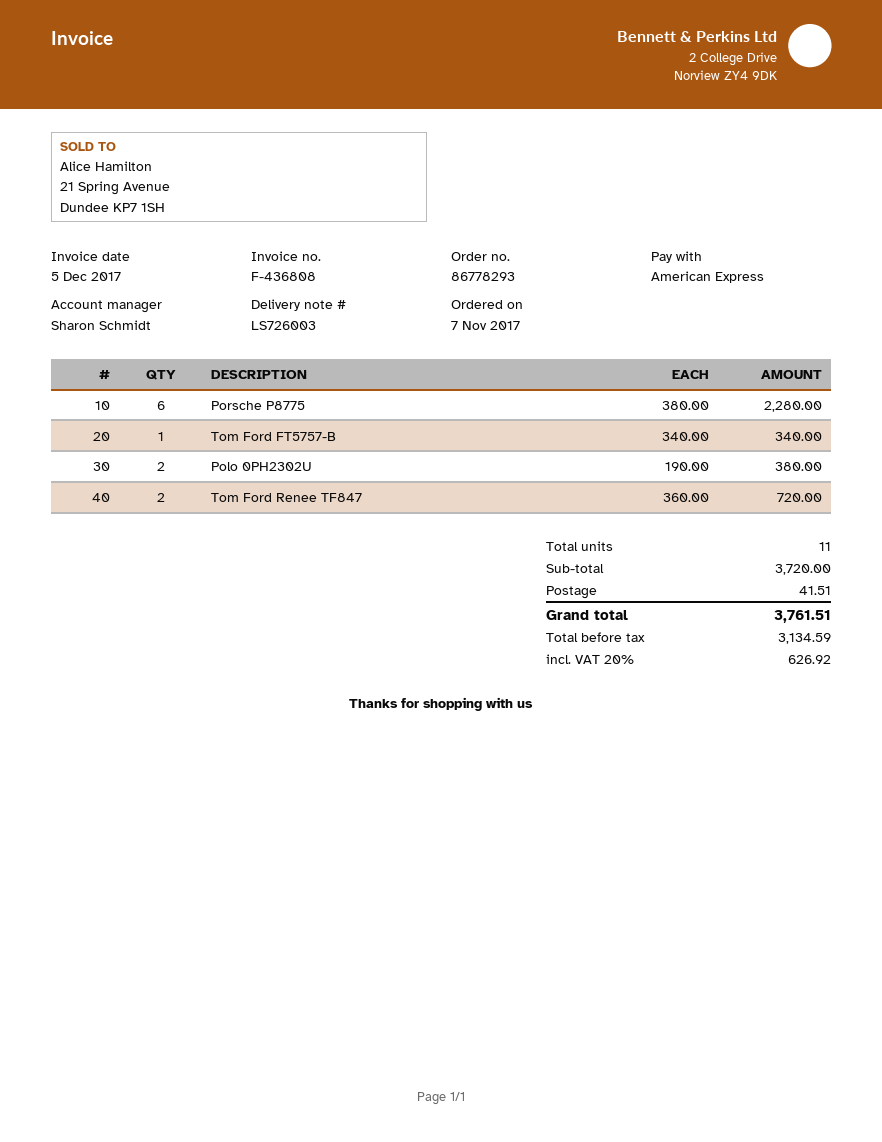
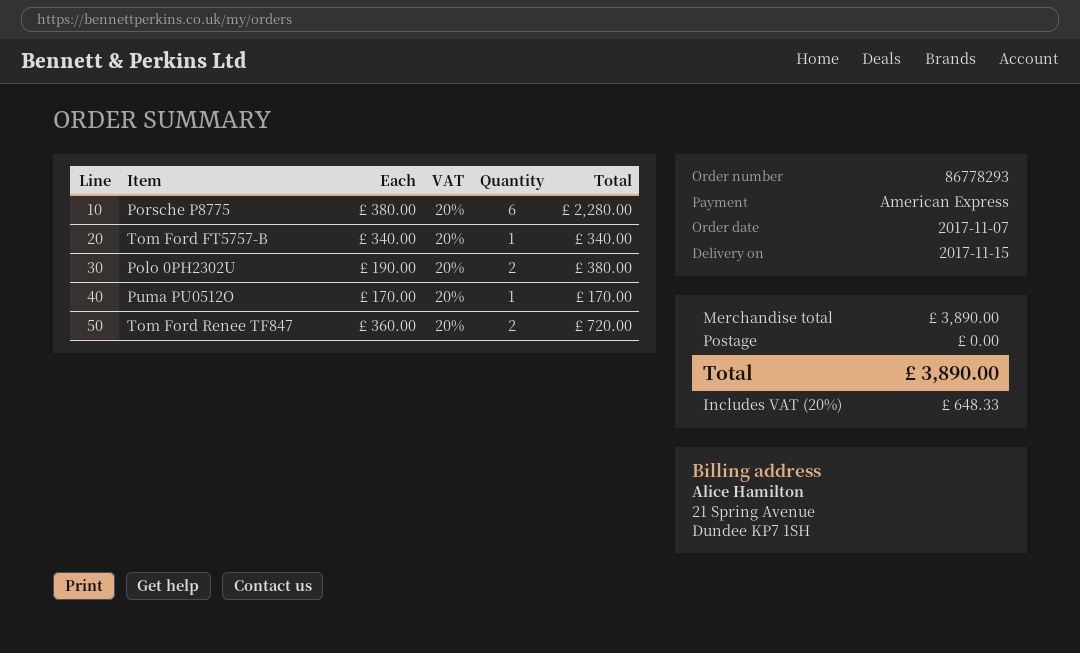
Puma PU0512O: none -> 1 x 170.00 = 170.00
subtotal: 3720.00 -> 3890.00
shipping: 41.51 -> 0.00
tax: 20% = 626.92 -> 20% = 648.33
total: 3761.51 -> 3890.00

